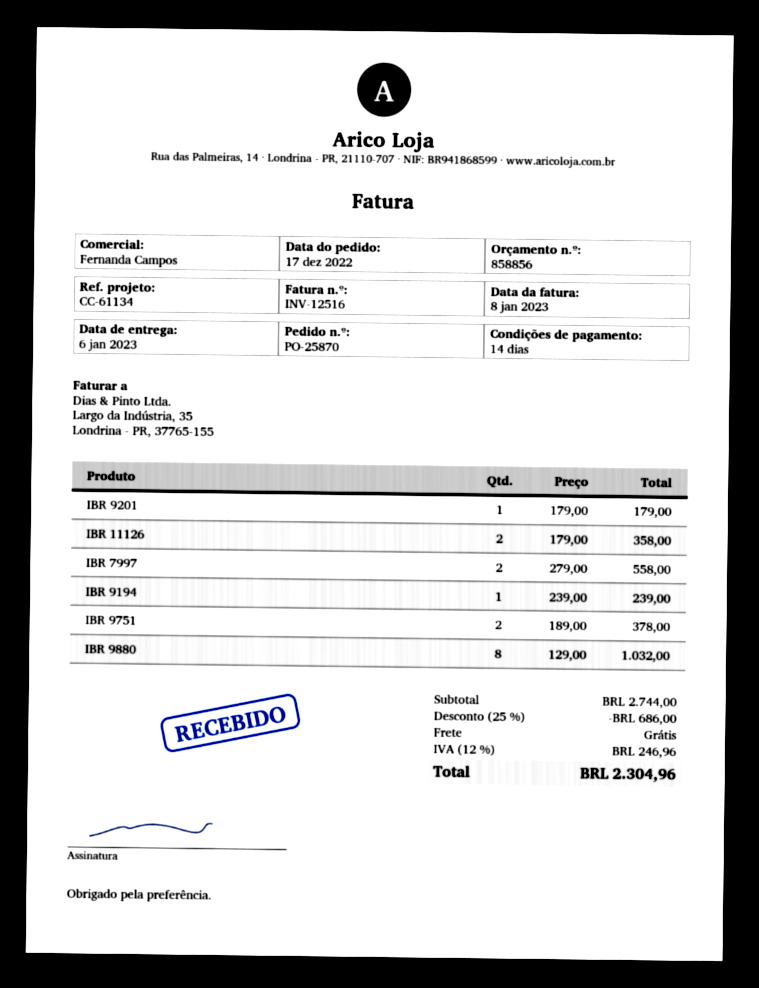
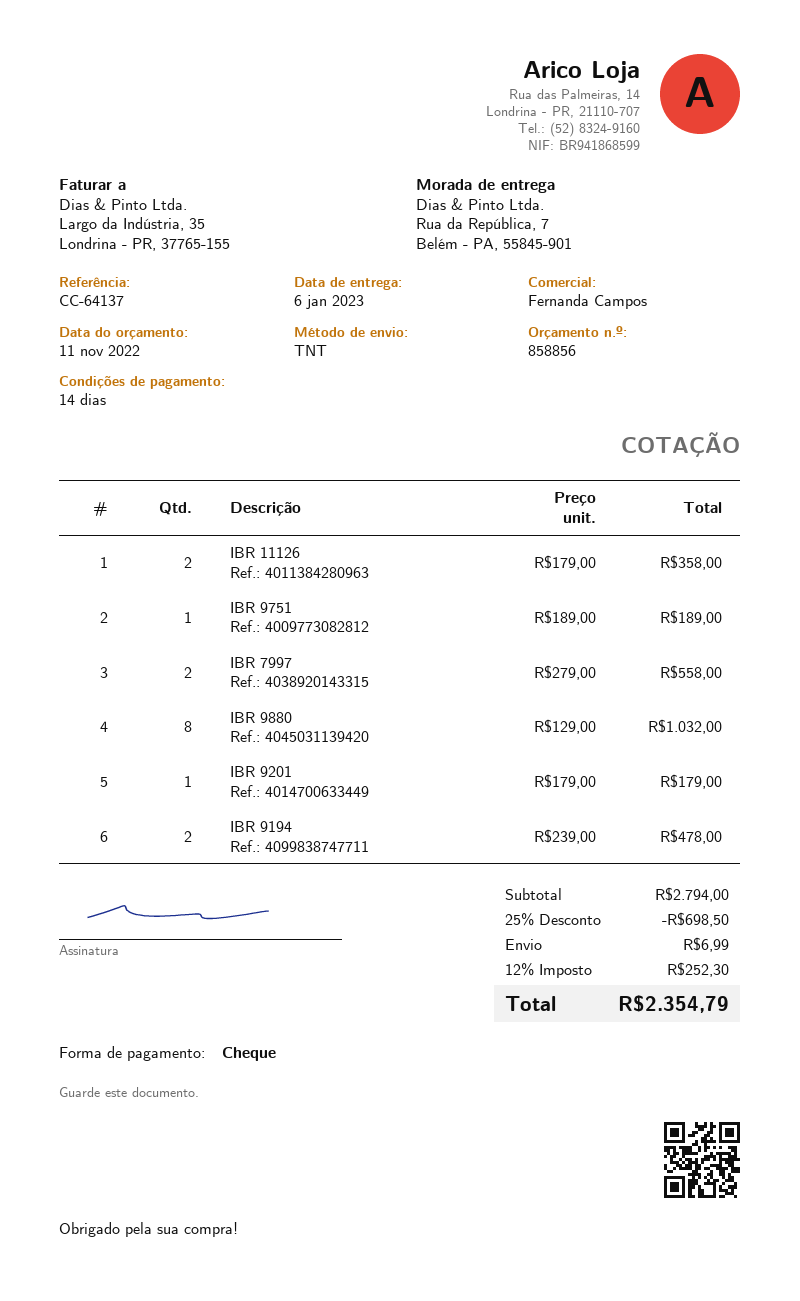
reference: CC-61134 -> CC-64137
IBR 9194: 1 x 239.00 = 239.00 -> 2 x 239.00 = 478.00
IBR 9751: 2 x 189.00 = 378.00 -> 1 x 189.00 = 189.00
subtotal: 2744.00 -> 2794.00
discount: 25% = 686.00 -> 25% = 698.50
shipping: 0.00 -> 6.99
tax: 12% = 246.96 -> 12% = 252.30
total: 2304.96 -> 2354.79

